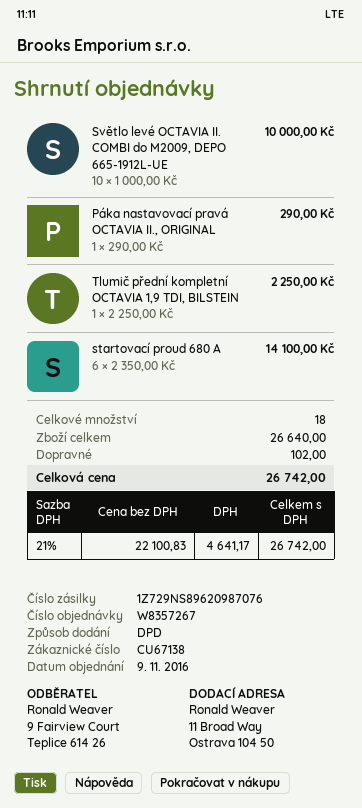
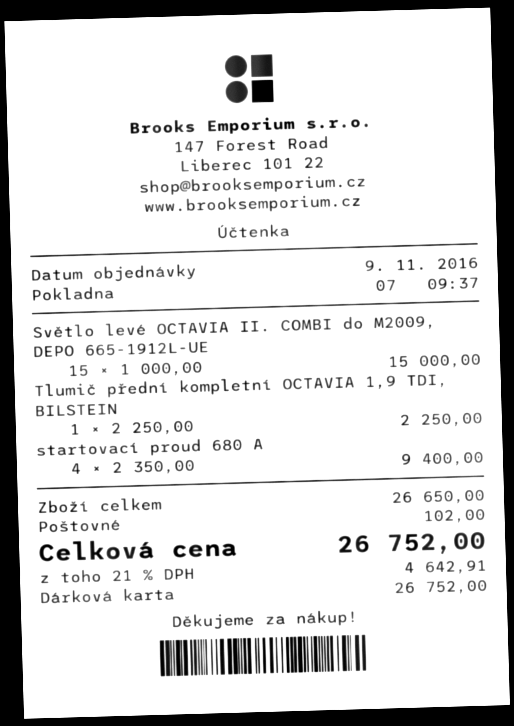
Světlo levé OCTAVIA II. COMBI do M2009, DEPO 665-1912L-UE: 10 x 1000.00 = 10000.00 -> 15 x 1000.00 = 15000.00
Páka nastavovací pravá OCTAVIA II., ORIGINAL: 1 x 290.00 = 290.00 -> none
startovací proud 680 A: 6 x 2350.00 = 14100.00 -> 4 x 2350.00 = 9400.00
subtotal: 26640.00 -> 26650.00
tax: 21% = 4641.17 -> 21% = 4642.91
total: 26742.00 -> 26752.00

